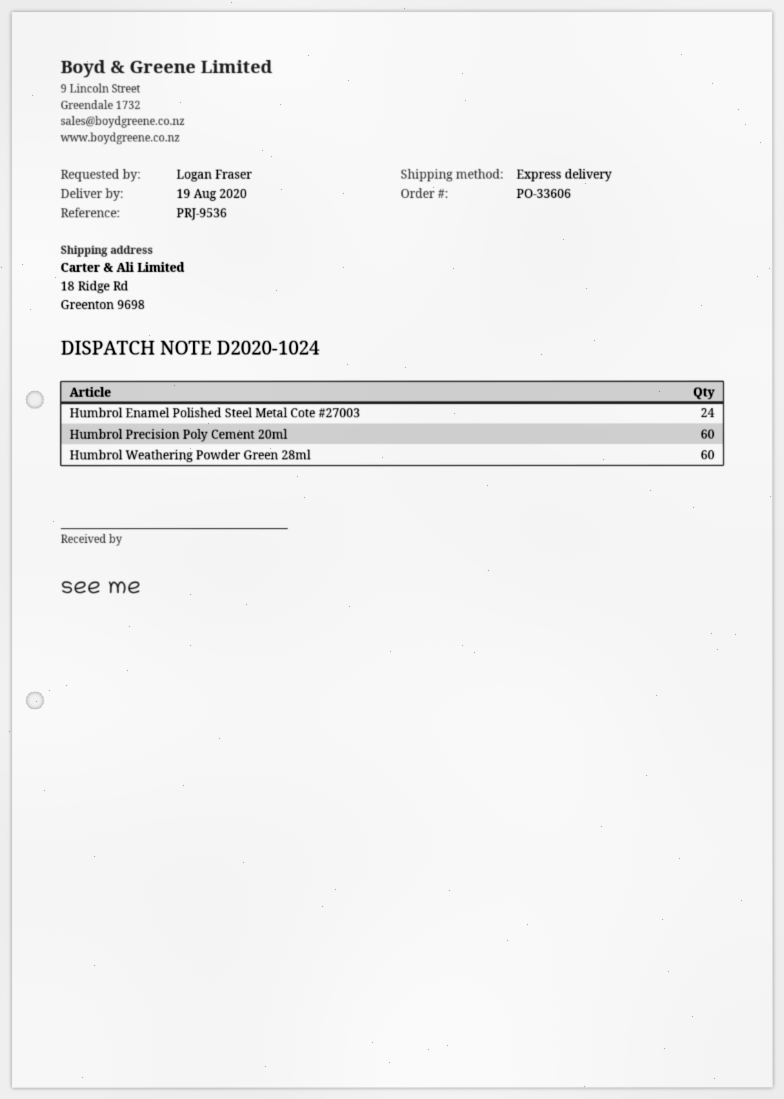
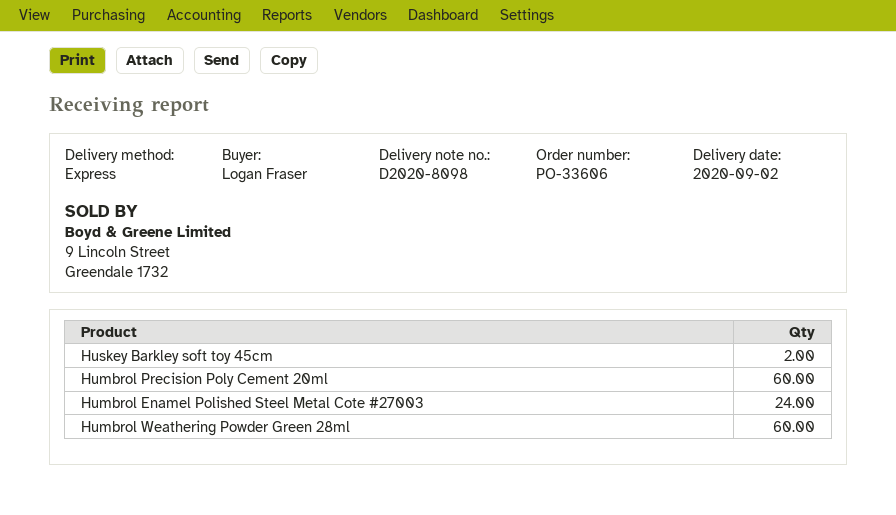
delivery note number: D2020-1024 -> D2020-8098
delivery date: 2020-08-19 -> 2020-09-02
Huskey Barkley soft toy 45cm: none -> 2

